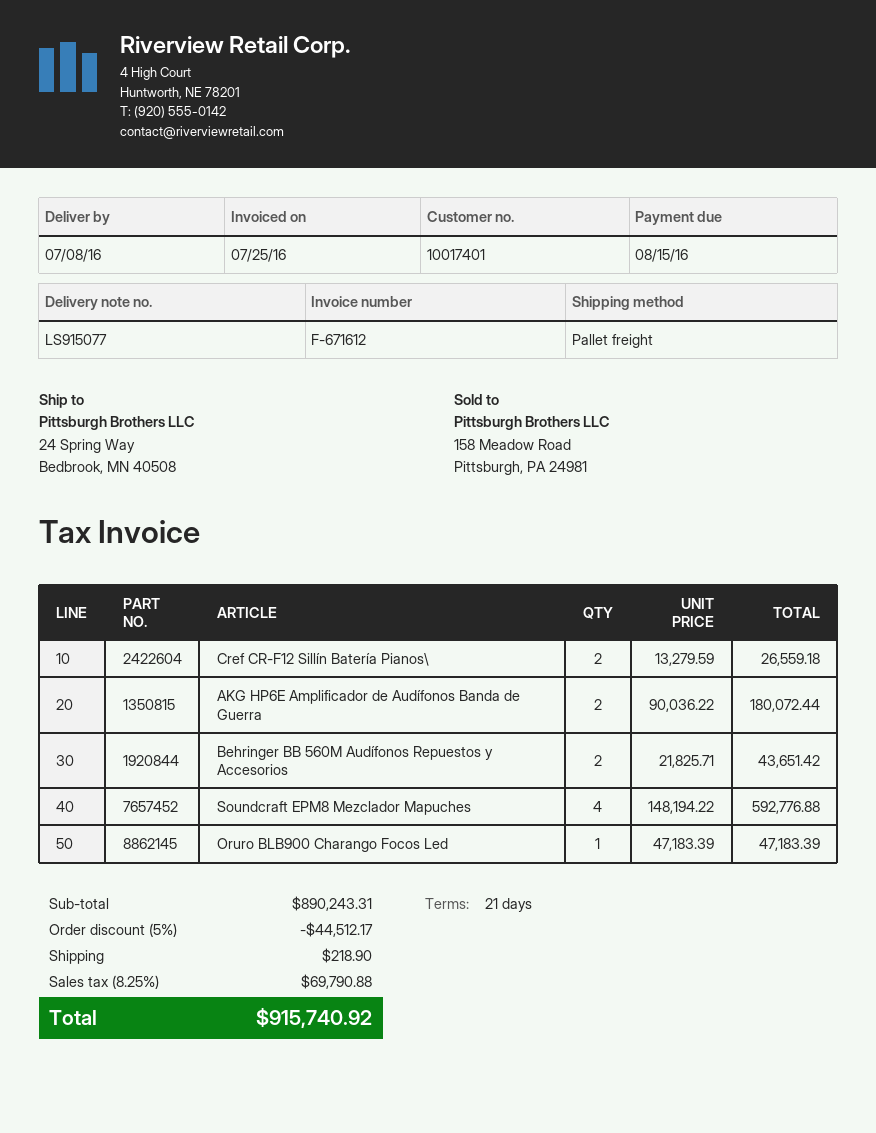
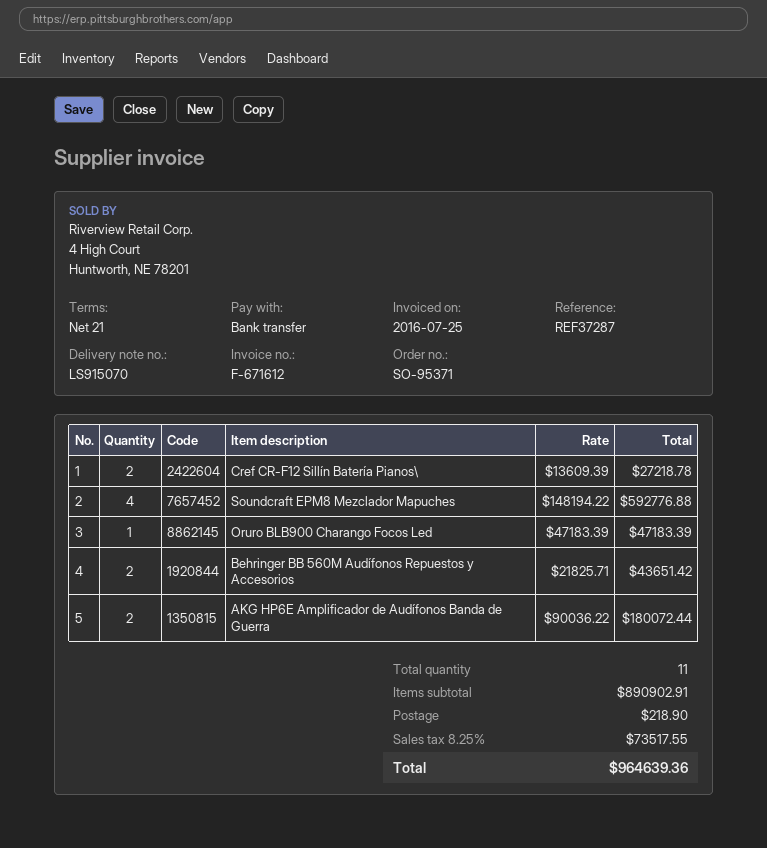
delivery note number: LS915077 -> LS915070
Cref CR-F12 Sillín Batería Pianos\: 2 x 13279.59 = 26559.18 -> 2 x 13609.39 = 27218.78
subtotal: 890243.31 -> 890902.91
discount: 5% = 44512.17 -> none
tax: 8.25% = 69790.88 -> 8.25% = 73517.55
total: 915740.92 -> 964639.36

